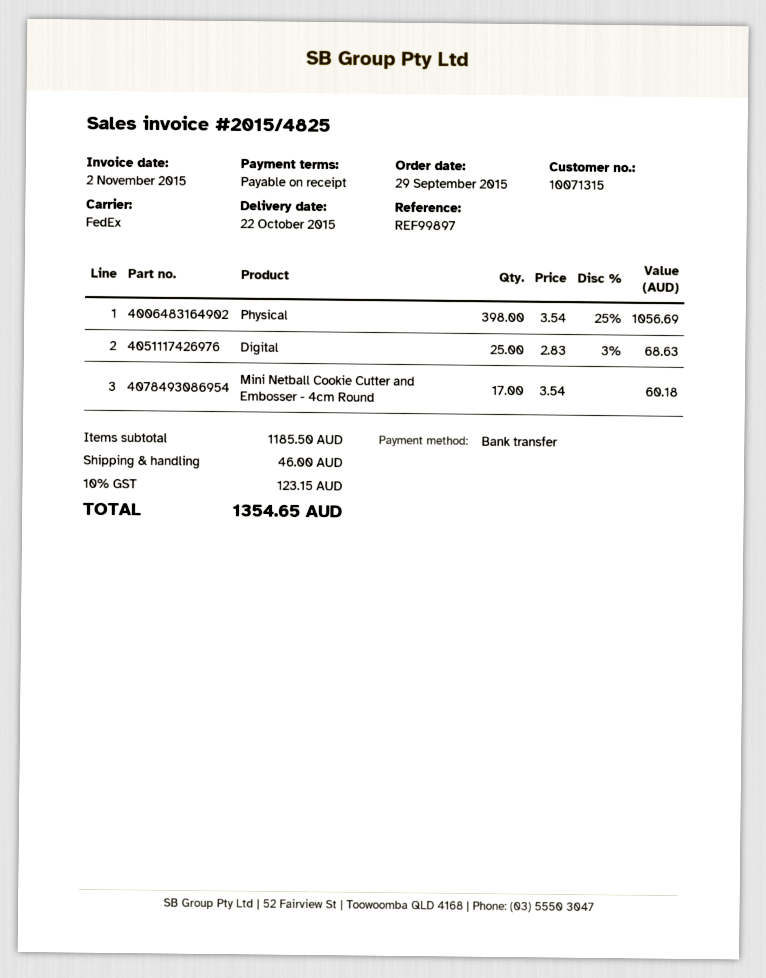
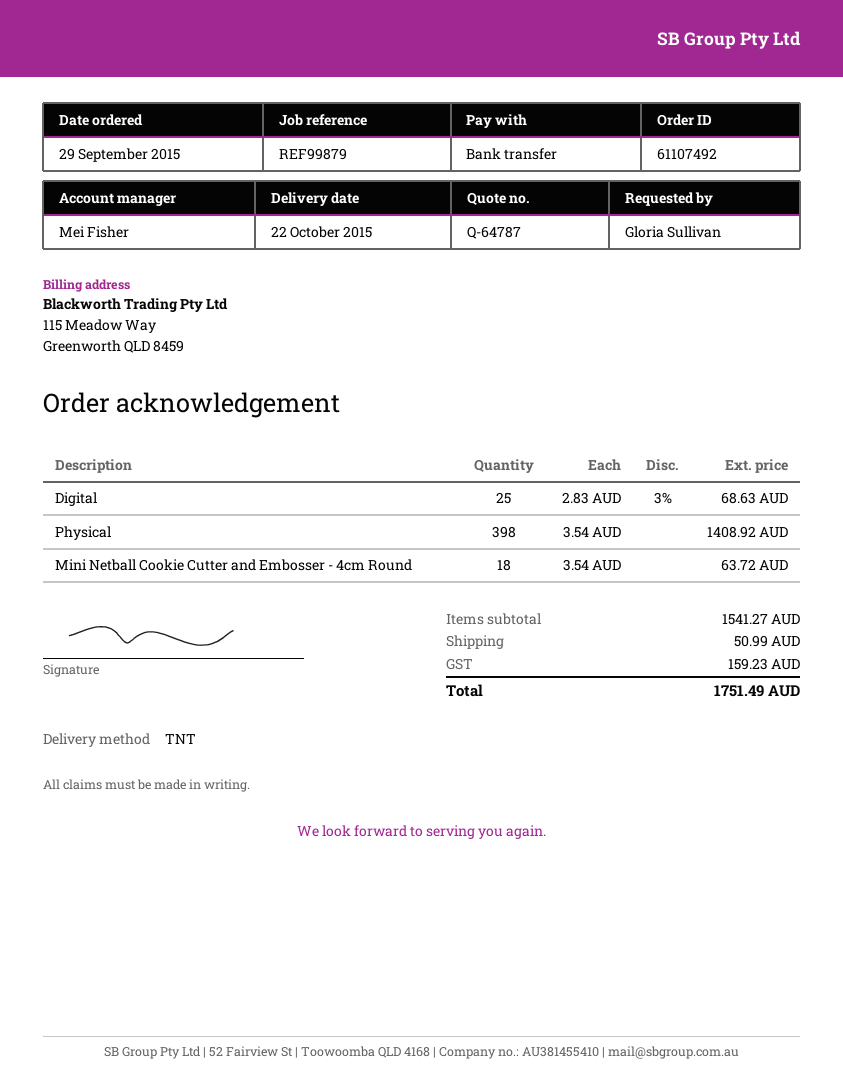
reference: REF99897 -> REF99879
shipping method: FedEx -> TNT
Physical: 398 x 3.54 - 25% = 1056.69 -> 398 x 3.54 = 1408.92
Mini Netball Cookie Cutter and Embosser - 4cm Round: 17 x 3.54 = 60.18 -> 18 x 3.54 = 63.72
subtotal: 1185.50 -> 1541.27
shipping: 46.00 -> 50.99
tax: 123.15 -> 159.23
total: 1354.65 -> 1751.49

